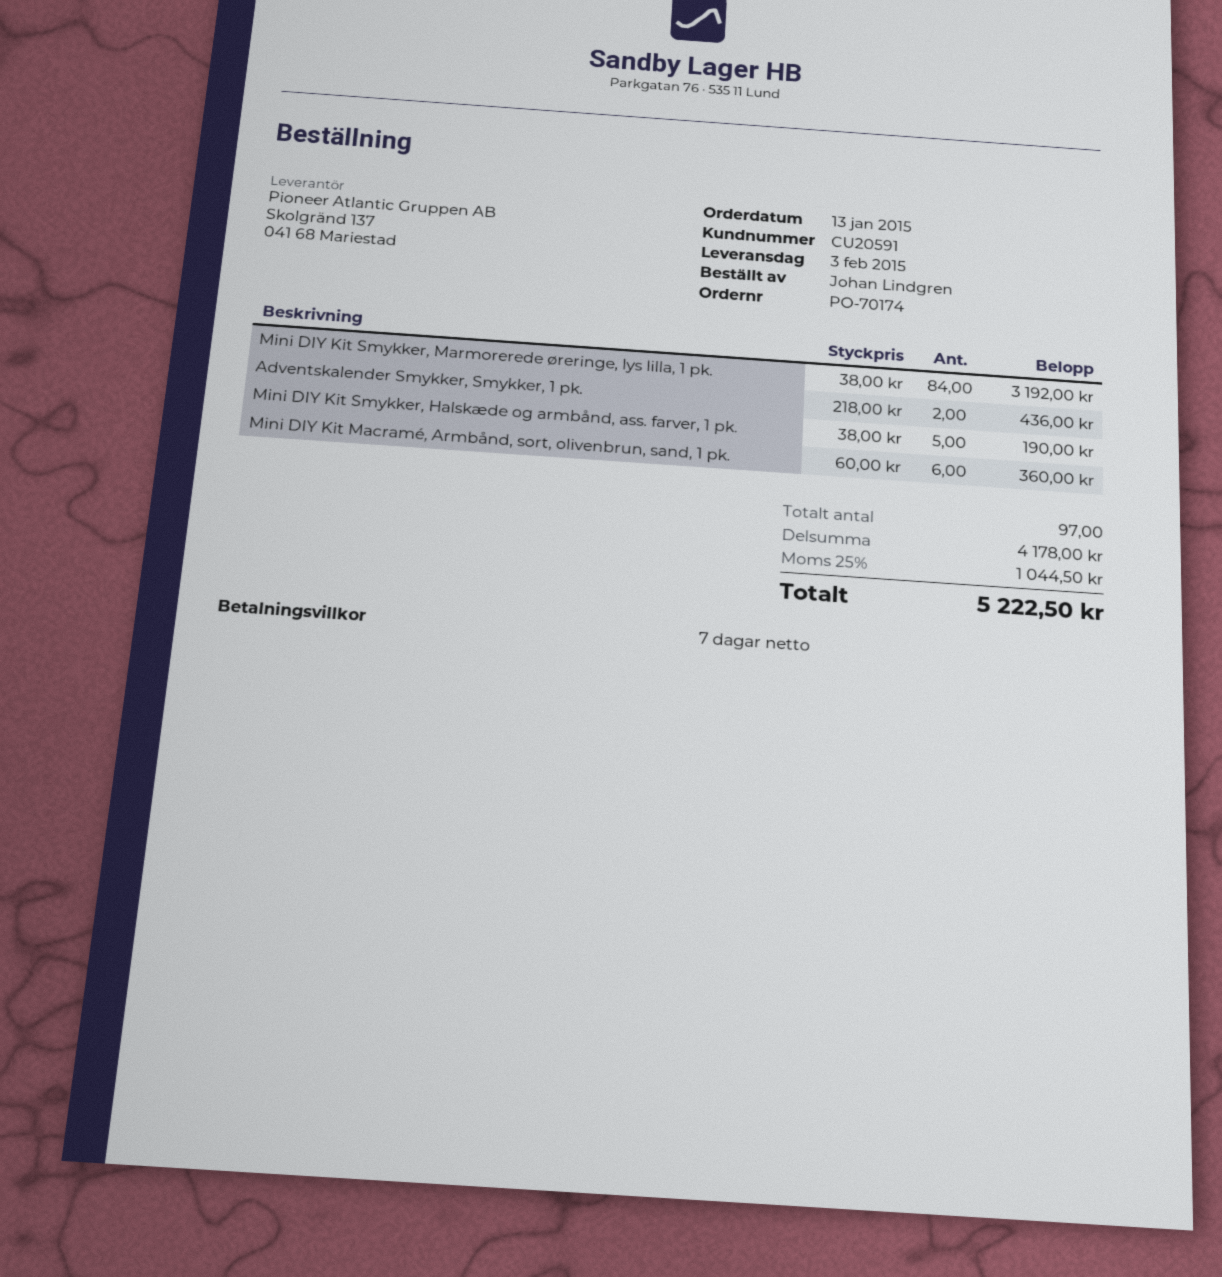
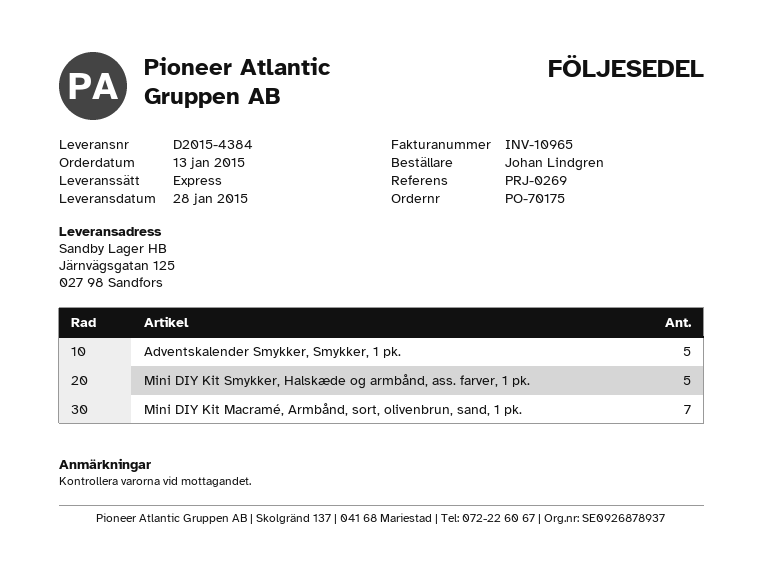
order number: PO-70174 -> PO-70175
delivery date: 2015-02-03 -> 2015-01-28
Mini DIY Kit Smykker, Marmorerede øreringe, lys lilla, 1 pk.: 84 -> none
Adventskalender Smykker, Smykker, 1 pk.: 2 -> 5
Mini DIY Kit Macramé, Armbånd, sort, olivenbrun, sand, 1 pk.: 6 -> 7

